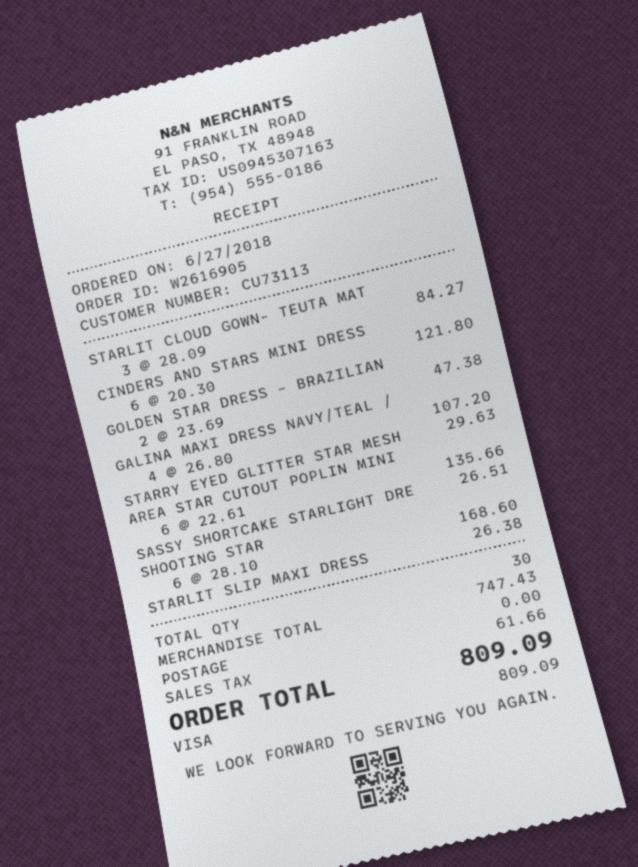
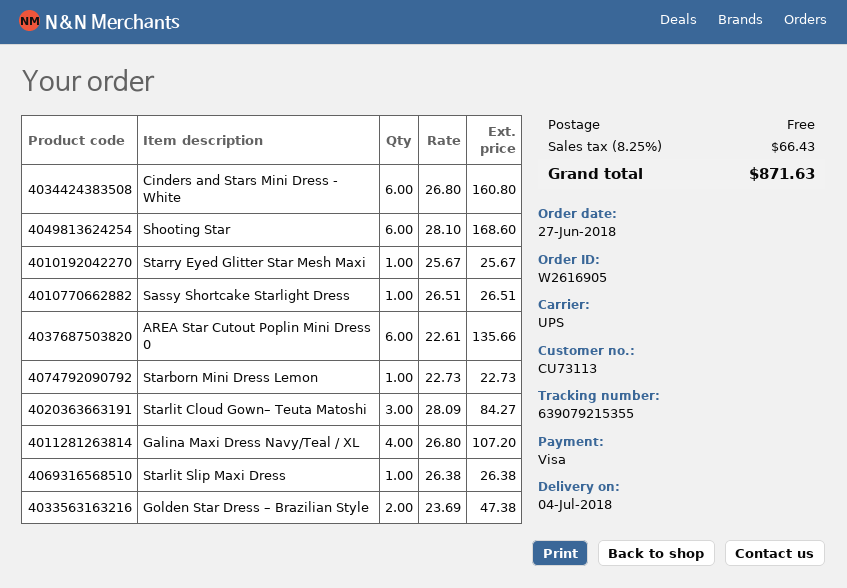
CINDERS AND STARS MINI DRESS: 6 x 20.30 = 121.80 -> 6 x 26.80 = 160.80
STARRY EYED GLITTER STAR MESH: 1 x 29.63 = 29.63 -> 1 x 25.67 = 25.67
Starborn Mini Dress Lemon: none -> 1 x 22.73 = 22.73
tax: 61.66 -> 66.43
total: 809.09 -> 871.63

